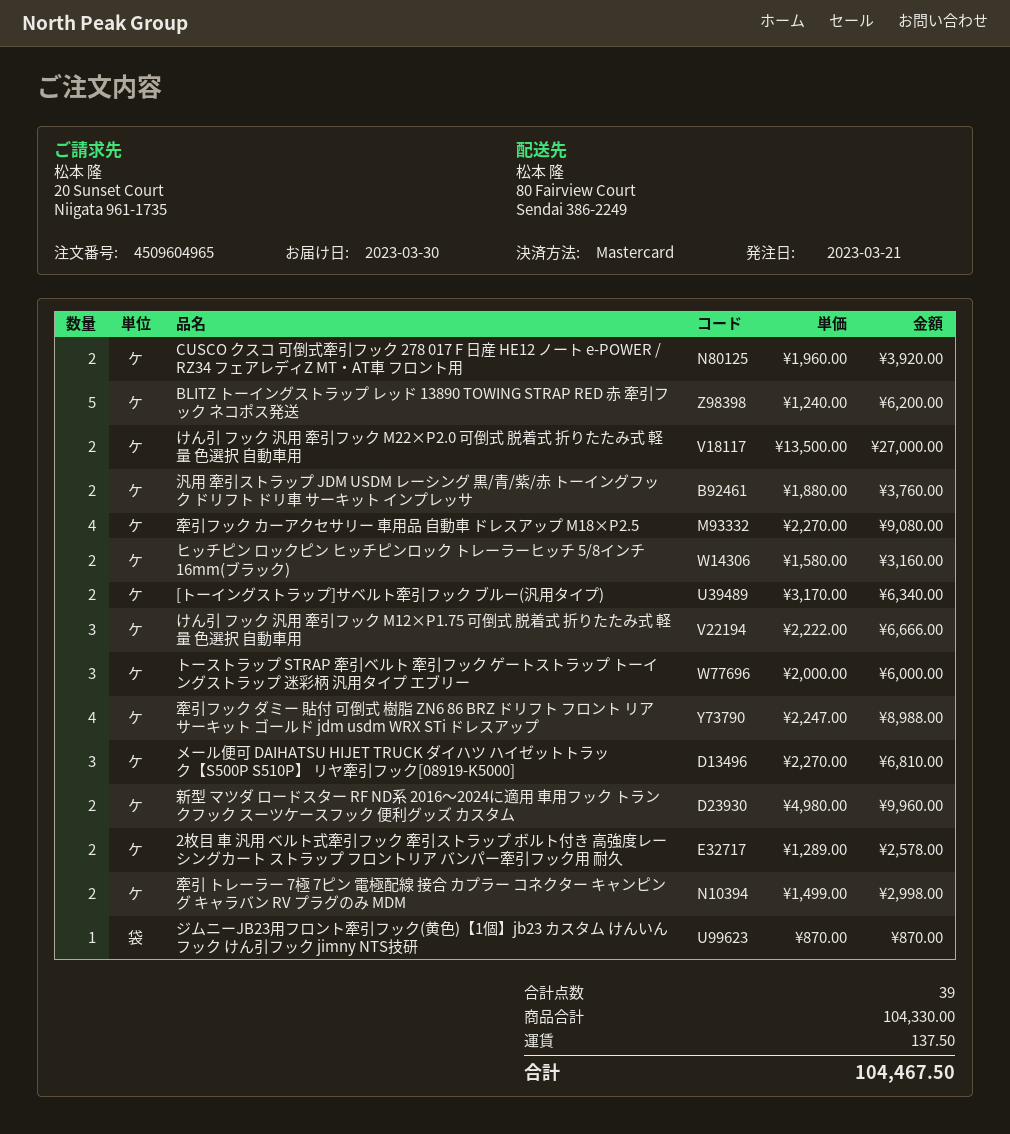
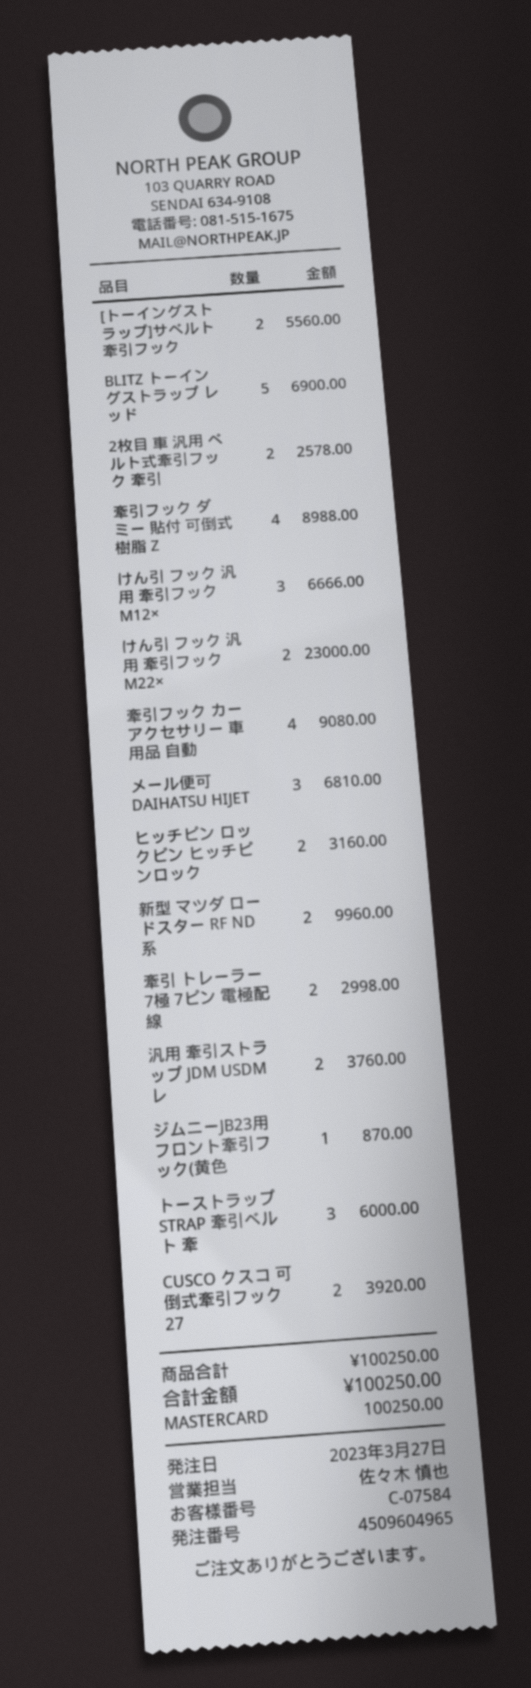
order date: 2023-03-21 -> 2023-03-27
BLITZ トーイングストラップ レッド 13890 TOWING STRAP RED 赤 牽引フック ネコポス発送: 5 for 6200.00 -> 5 for 6900.00
けん引 フック 汎用 牽引フック M22×P2.0 可倒式 脱着式 折りたたみ式 軽量 色選択 自動車用: 2 for 27000.00 -> 2 for 23000.00
[トーイングストラップ]サベルト牽引フック ブルー(汎用タイプ): 2 for 6340.00 -> 2 for 5560.00
subtotal: 104330.00 -> 100250.00
shipping: 137.50 -> none
total: 104467.50 -> 100250.00

